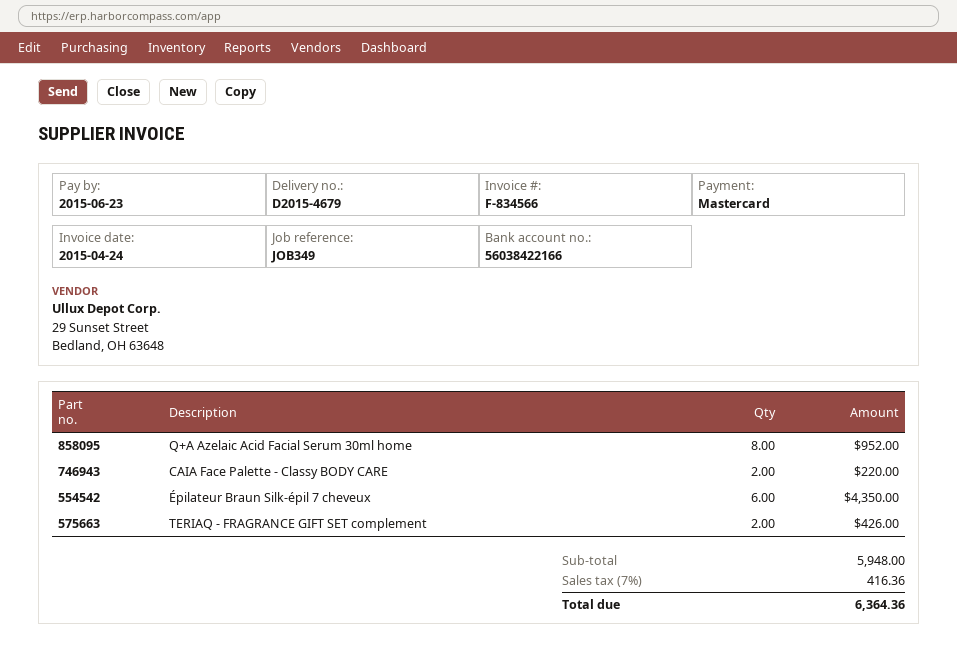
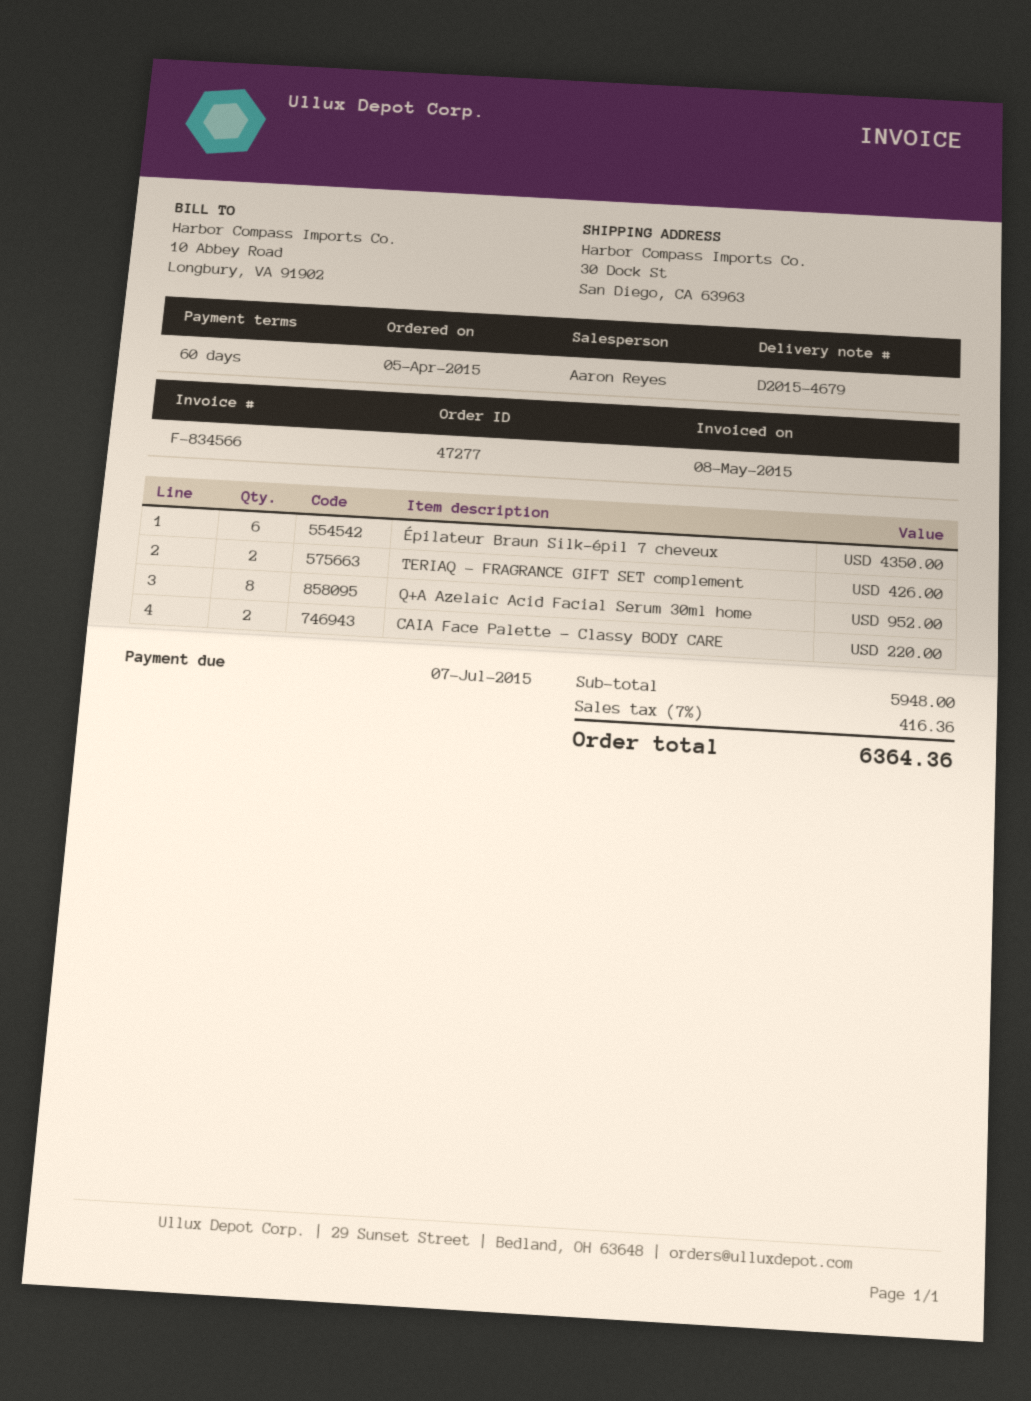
invoice date: 2015-04-24 -> 2015-05-08
due date: 2015-06-23 -> 2015-07-07

